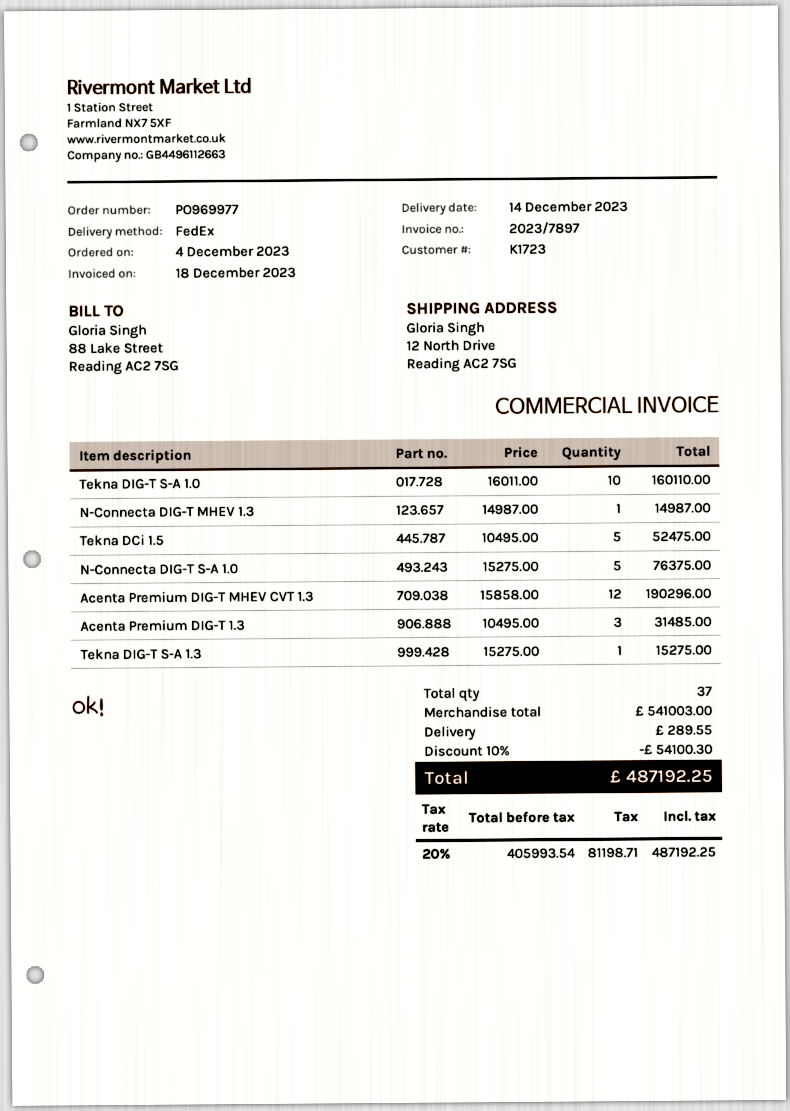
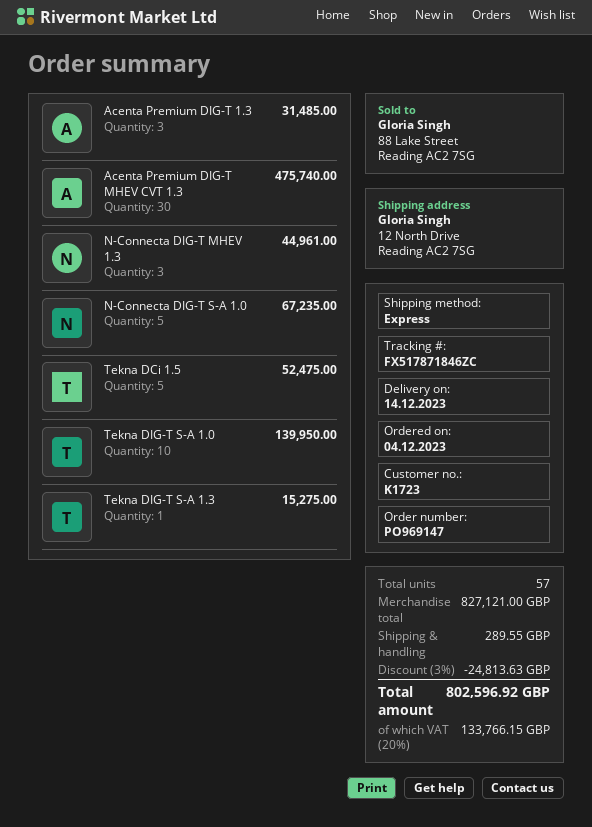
order number: PO969977 -> PO969147
shipping method: FedEx -> express
Tekna DIG-T S-A 1.0: 10 for 160110.00 -> 10 for 139950.00
N-Connecta DIG-T MHEV 1.3: 1 for 14987.00 -> 3 for 44961.00
N-Connecta DIG-T S-A 1.0: 5 for 76375.00 -> 5 for 67235.00
Acenta Premium DIG-T MHEV CVT 1.3: 12 for 190296.00 -> 30 for 475740.00
total quantity: 37 -> 57
subtotal: 541003.00 -> 827121.00
discount: 10% = 54100.30 -> 3% = 24813.63
tax: 20% = 81198.71 -> 20% = 133766.15
total: 487192.25 -> 802596.92

